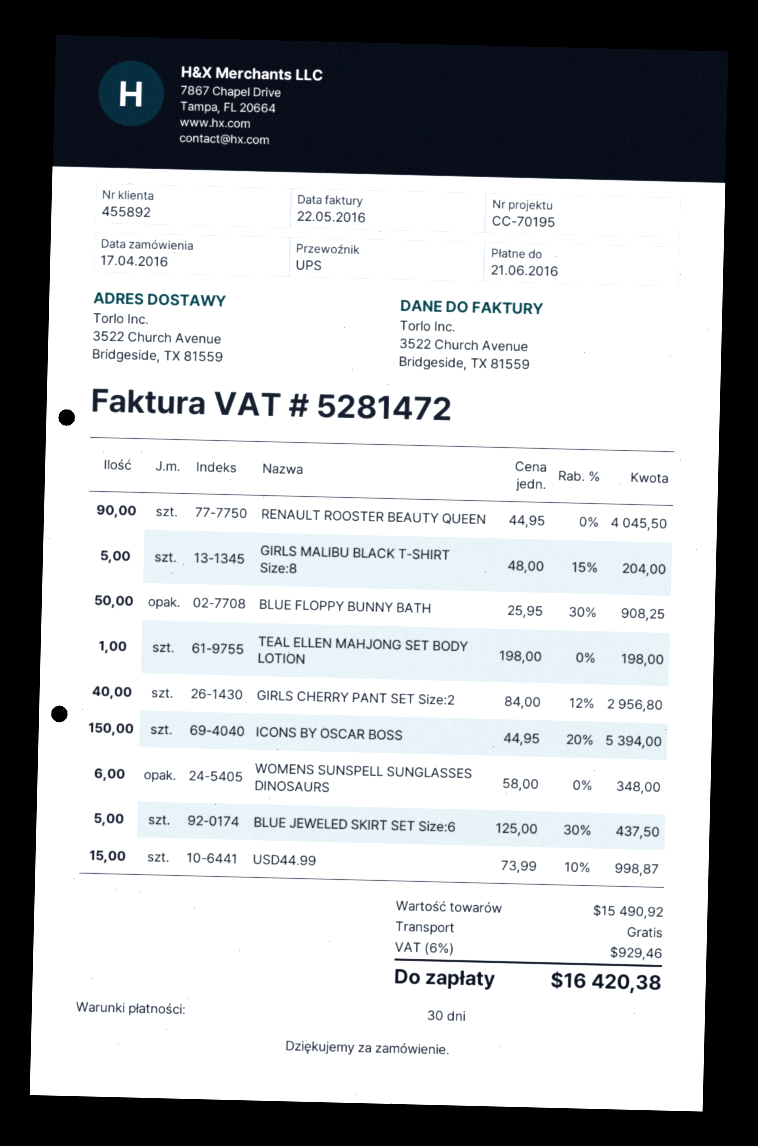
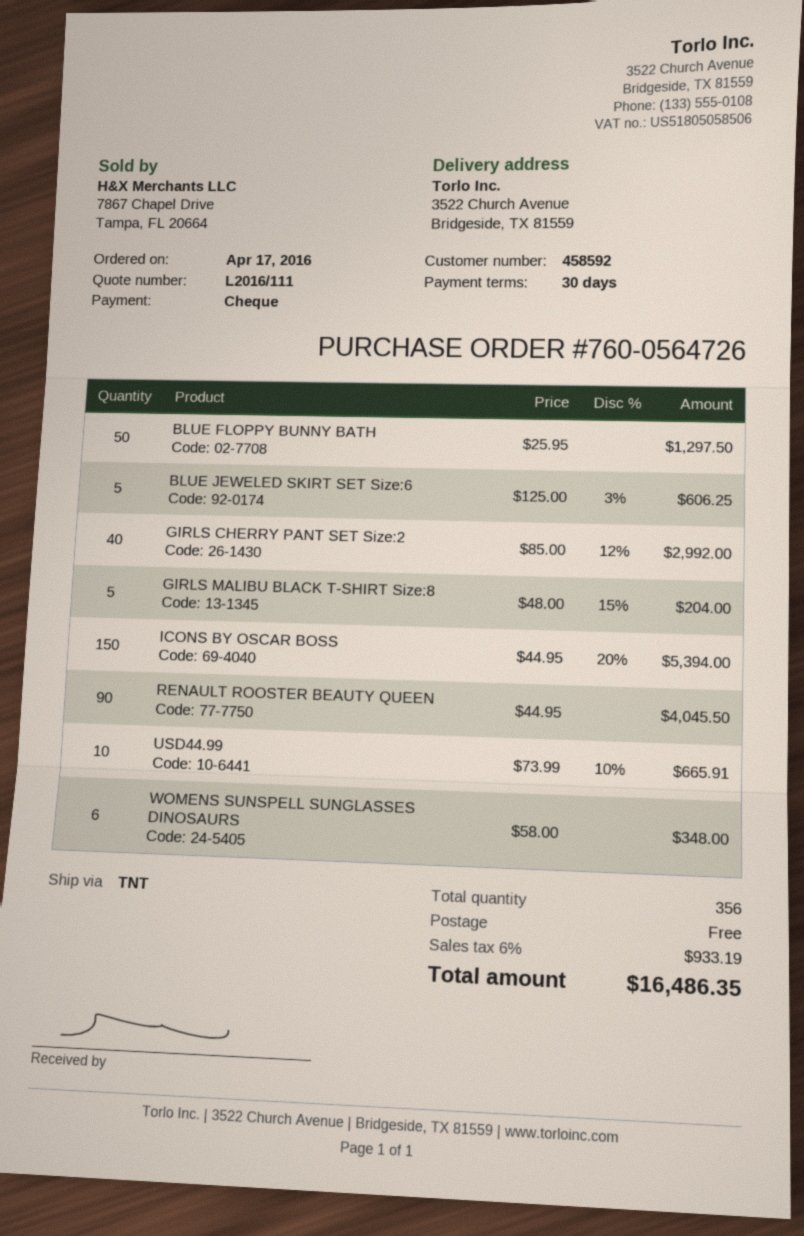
customer number: 455892 -> 458592
shipping method: UPS -> TNT
BLUE FLOPPY BUNNY BATH: 50 x 25.95 - 30% = 908.25 -> 50 x 25.95 = 1297.50
TEAL ELLEN MAHJONG SET BODY LOTION: 1 x 198.00 = 198.00 -> none
GIRLS CHERRY PANT SET Size:2: 40 x 84.00 - 12% = 2956.80 -> 40 x 85.00 - 12% = 2992.00
BLUE JEWELED SKIRT SET Size:6: 5 x 125.00 - 30% = 437.50 -> 5 x 125.00 - 3% = 606.25
USD44.99: 15 x 73.99 - 10% = 998.87 -> 10 x 73.99 - 10% = 665.91
tax: 6% = 929.46 -> 6% = 933.19
total: 16420.38 -> 16486.35

